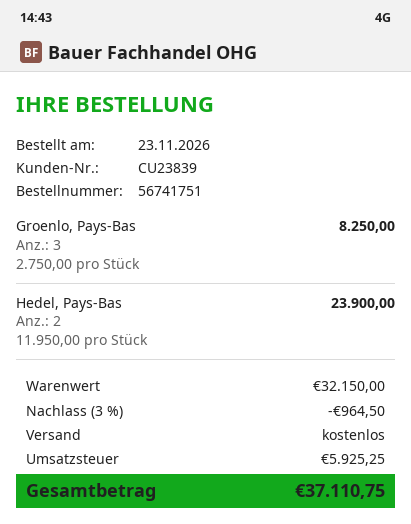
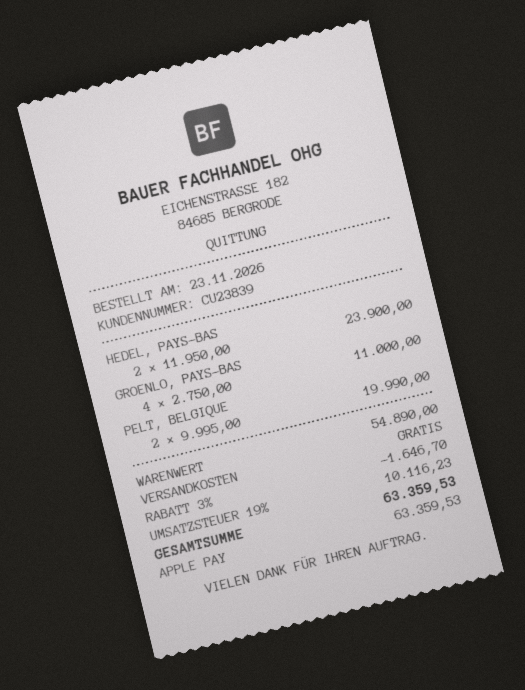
Groenlo, Pays-Bas: 3 x 2750.00 = 8250.00 -> 4 x 2750.00 = 11000.00
PELT, BELGIQUE: none -> 2 x 9995.00 = 19990.00
subtotal: 32150.00 -> 54890.00
discount: 3% = 964.50 -> 3% = 1646.70
tax: 5925.25 -> 10116.23
total: 37110.75 -> 63359.53

